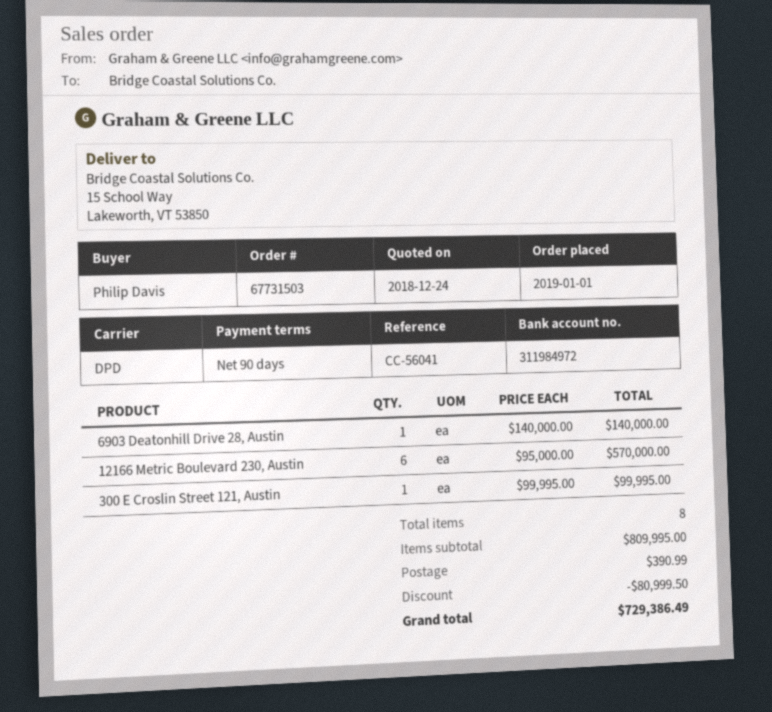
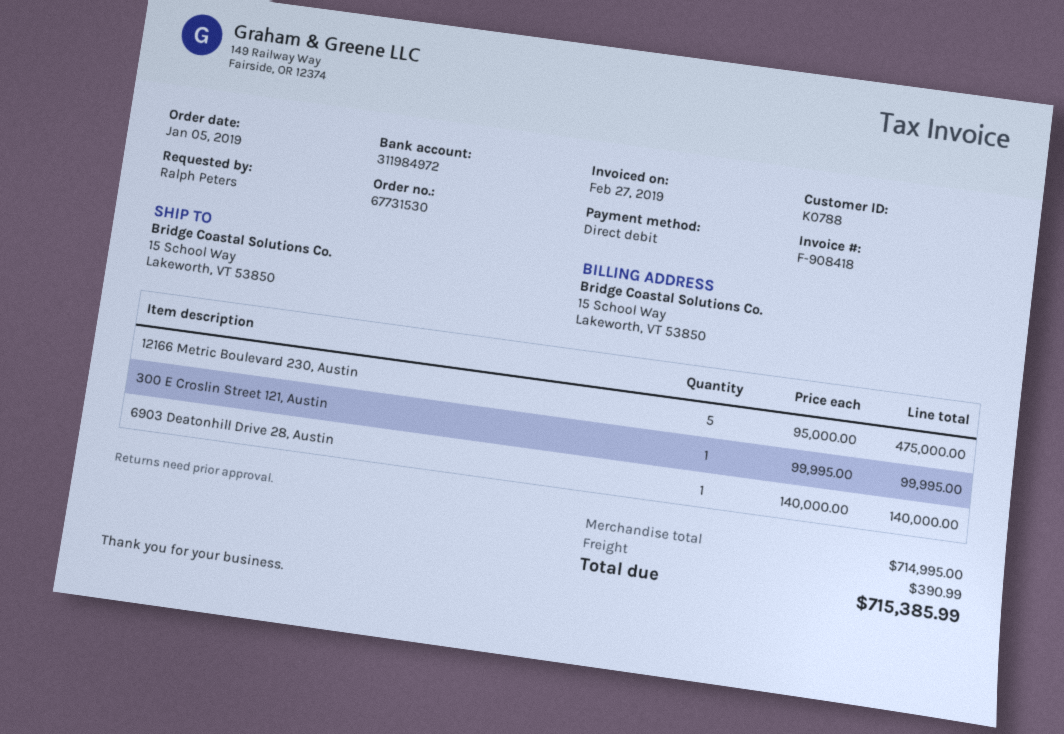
order number: 67731503 -> 67731530
order date: 2019-01-01 -> 2019-01-05
ordered by: Philip Davis -> Ralph Peters
12166 Metric Boulevard 230, Austin: 6 x 95000.00 = 570000.00 -> 5 x 95000.00 = 475000.00
subtotal: 809995.00 -> 714995.00
discount: 80999.50 -> none
total: 729386.49 -> 715385.99

